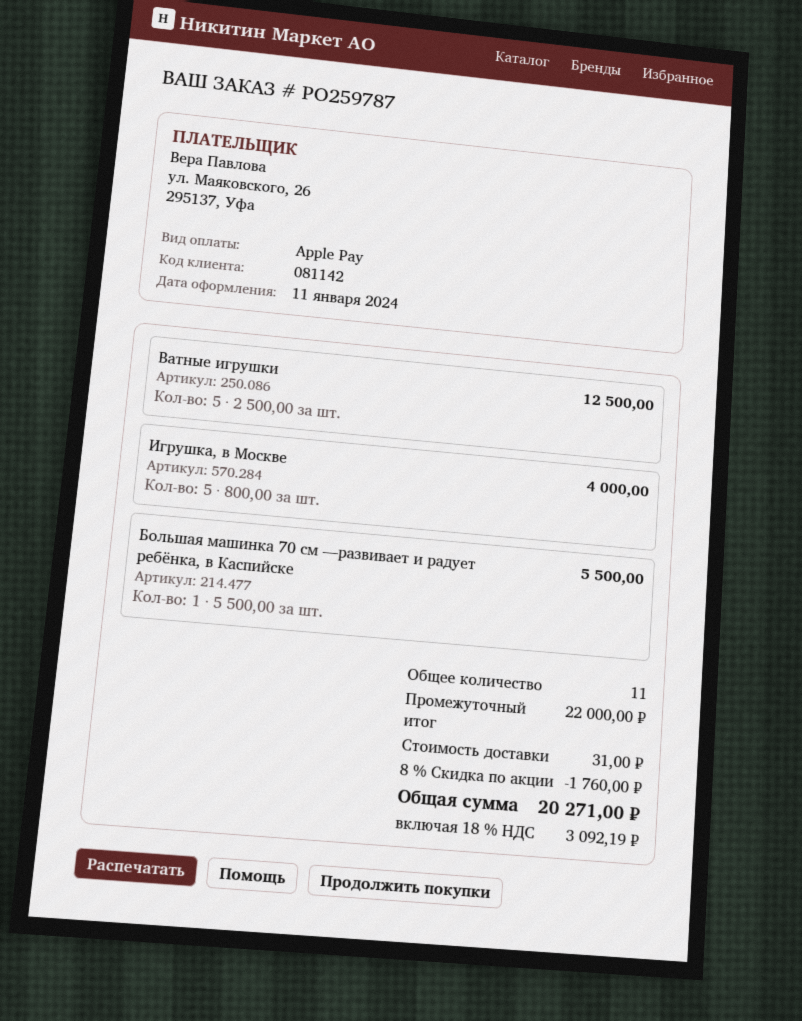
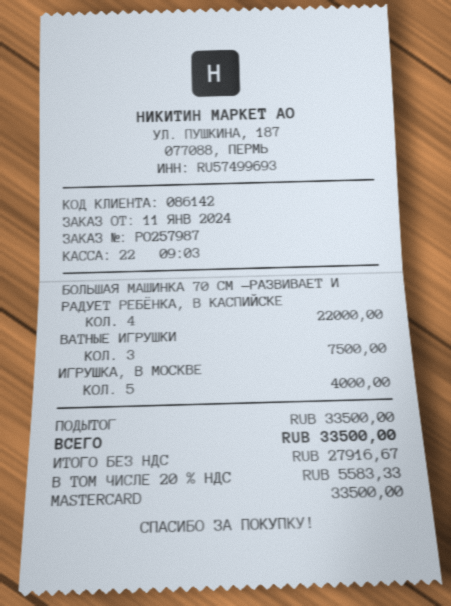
order number: PO259787 -> PO257987
customer number: 081142 -> 086142
payment method: Apple Pay -> Mastercard
Ватные игрушки: 5 for 12500.00 -> 3 for 7500.00
Большая машинка 70 см —развивает и радует ребёнка, в Каспийске: 1 for 5500.00 -> 4 for 22000.00
subtotal: 22000.00 -> 33500.00
discount: 8% = 1760.00 -> none
shipping: 31.00 -> none
tax: 18% = 3092.19 -> 20% = 5583.33
total: 20271.00 -> 33500.00

